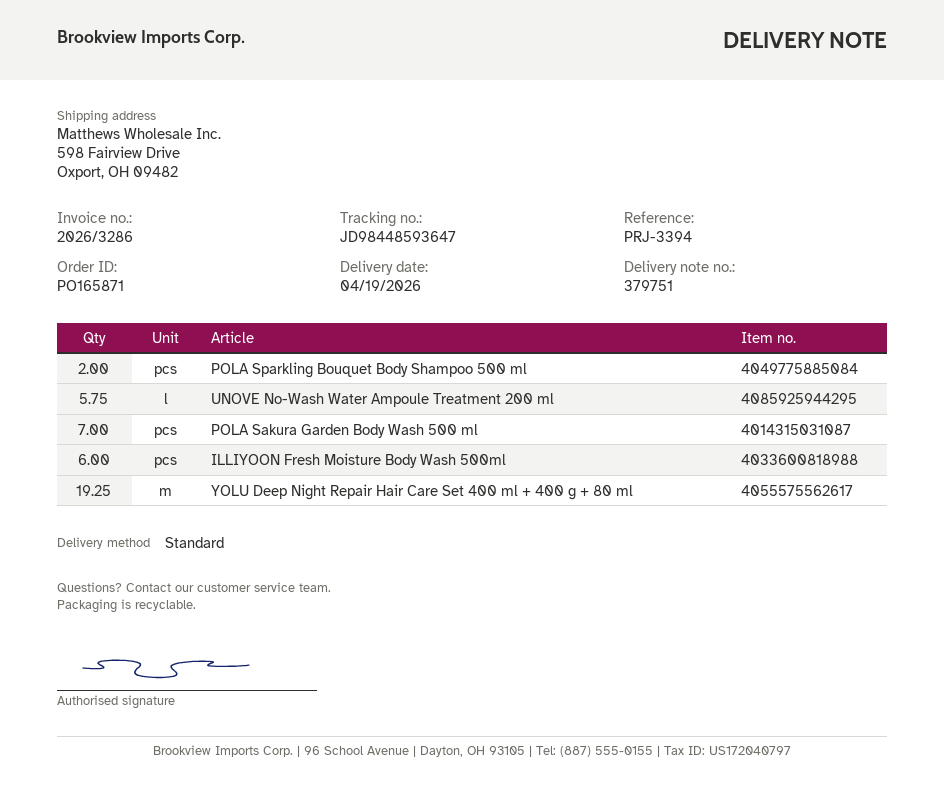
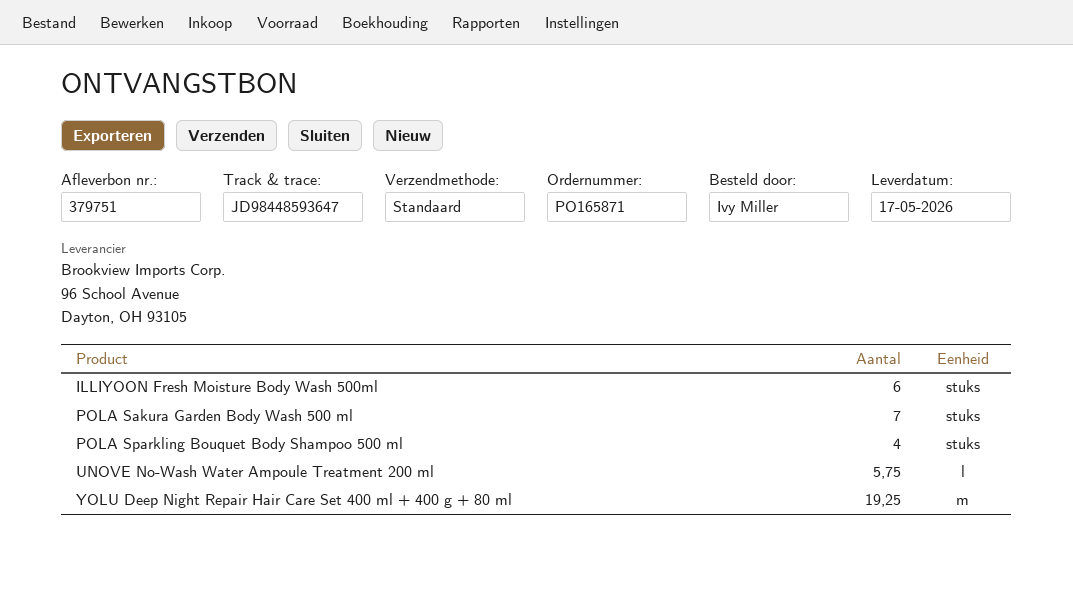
delivery date: 2026-04-19 -> 2026-05-17
POLA Sparkling Bouquet Body Shampoo 500 ml: 2 -> 4

